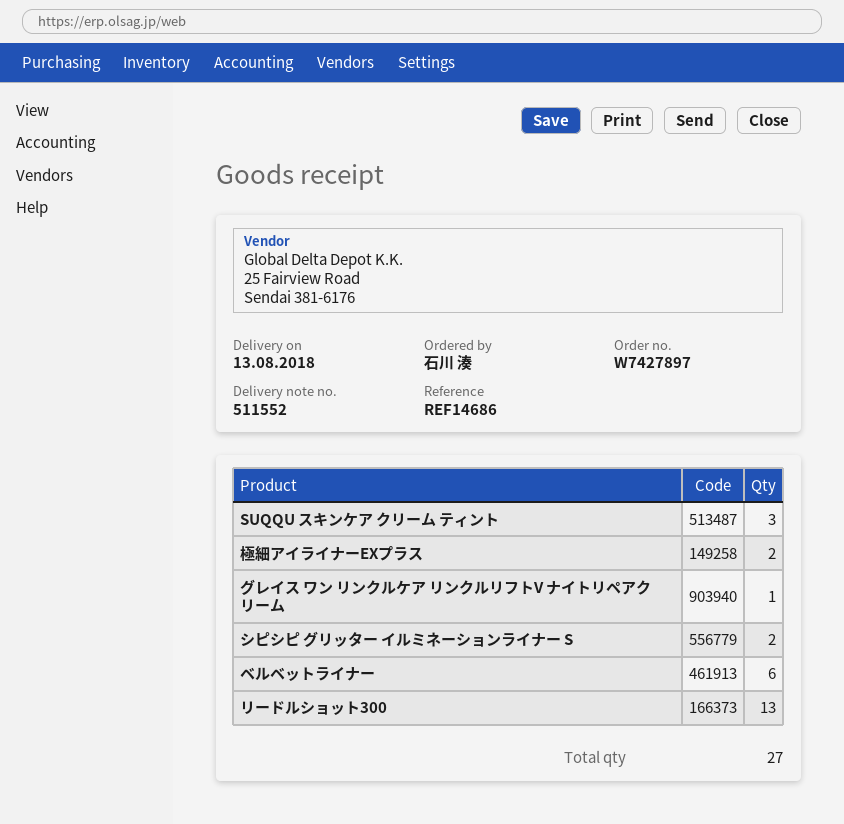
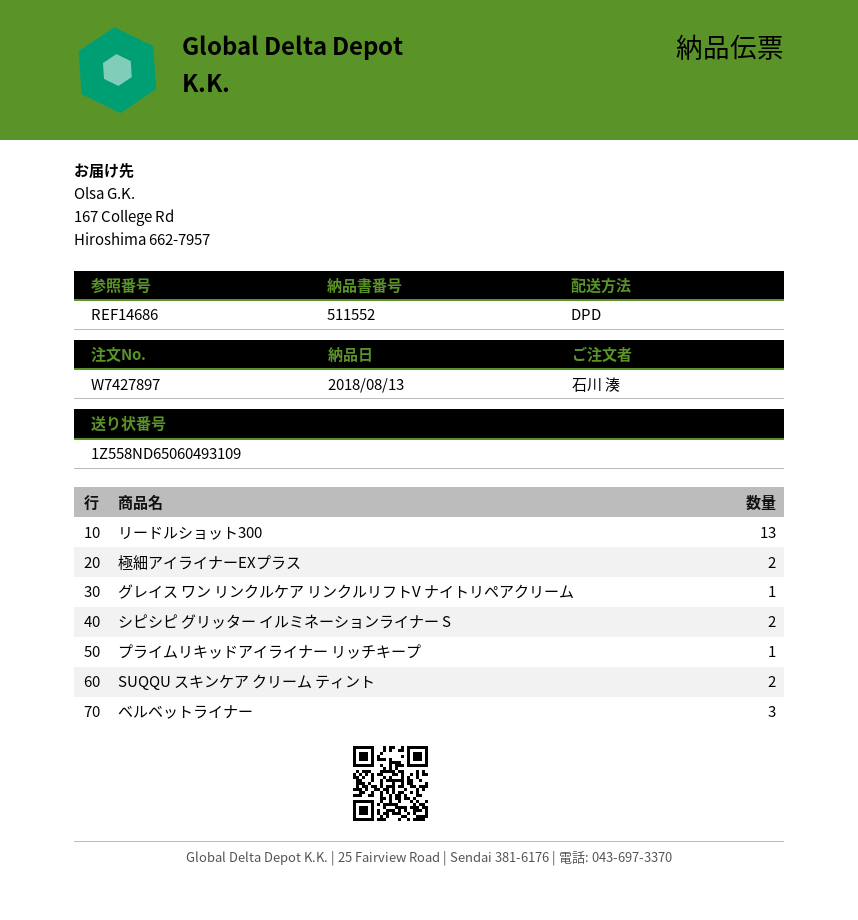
SUQQU スキンケア クリーム ティント: 3 -> 2
ベルベットライナー: 6 -> 3
プライムリキッドアイライナー リッチキープ: none -> 1

